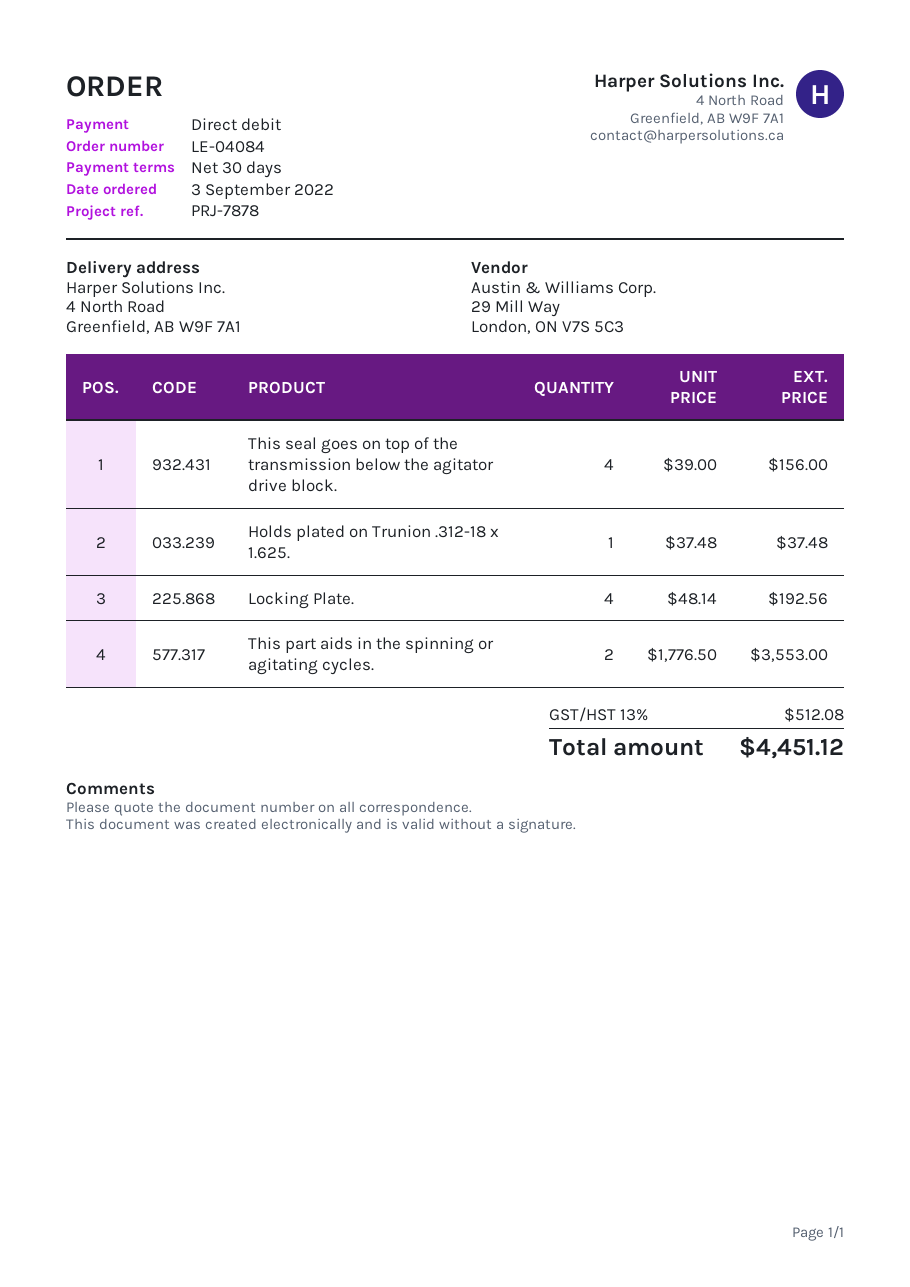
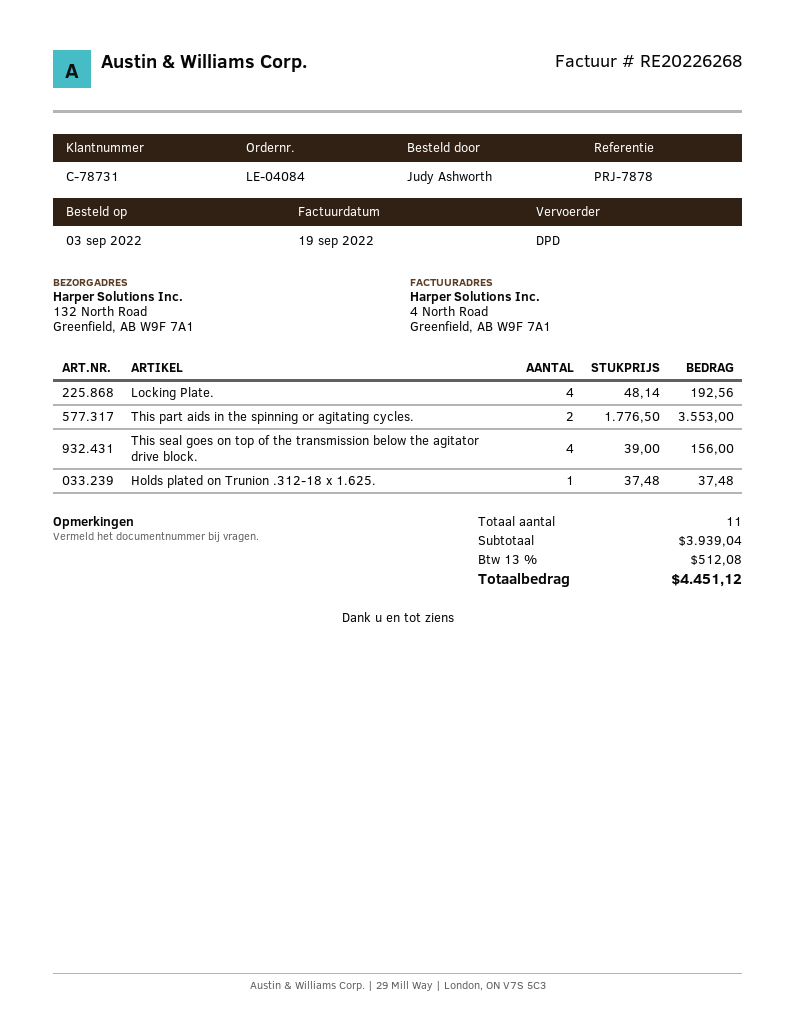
ship to: 4 North Road, Greenfield, AB W9F 7A1 -> 132 North Road, Greenfield, AB W9F 7A1

